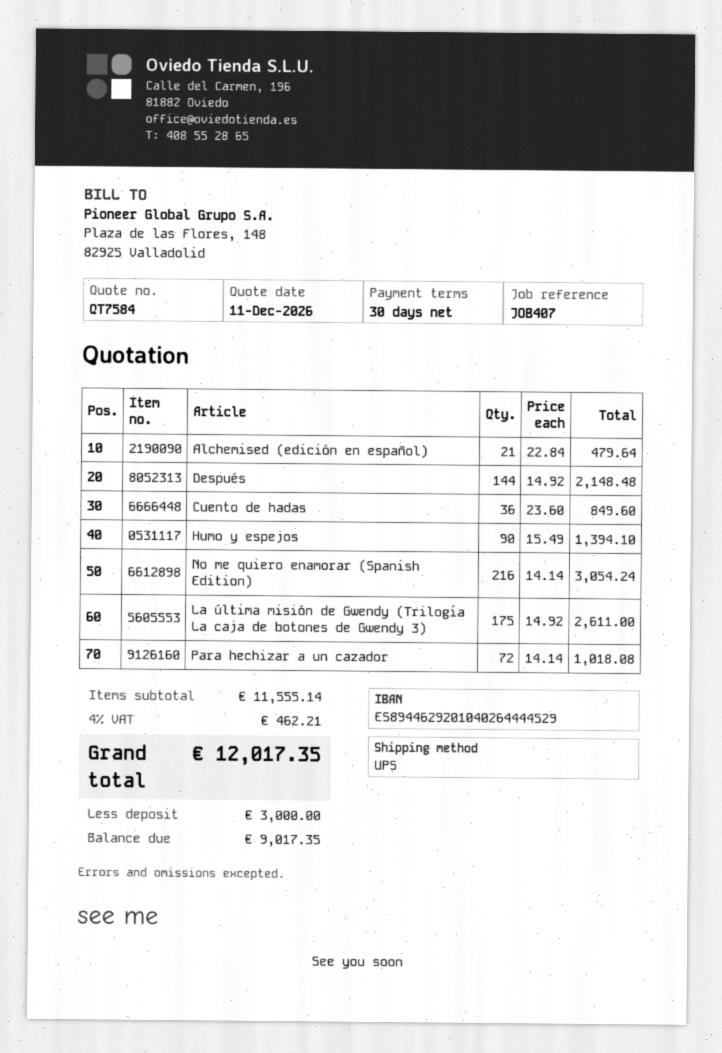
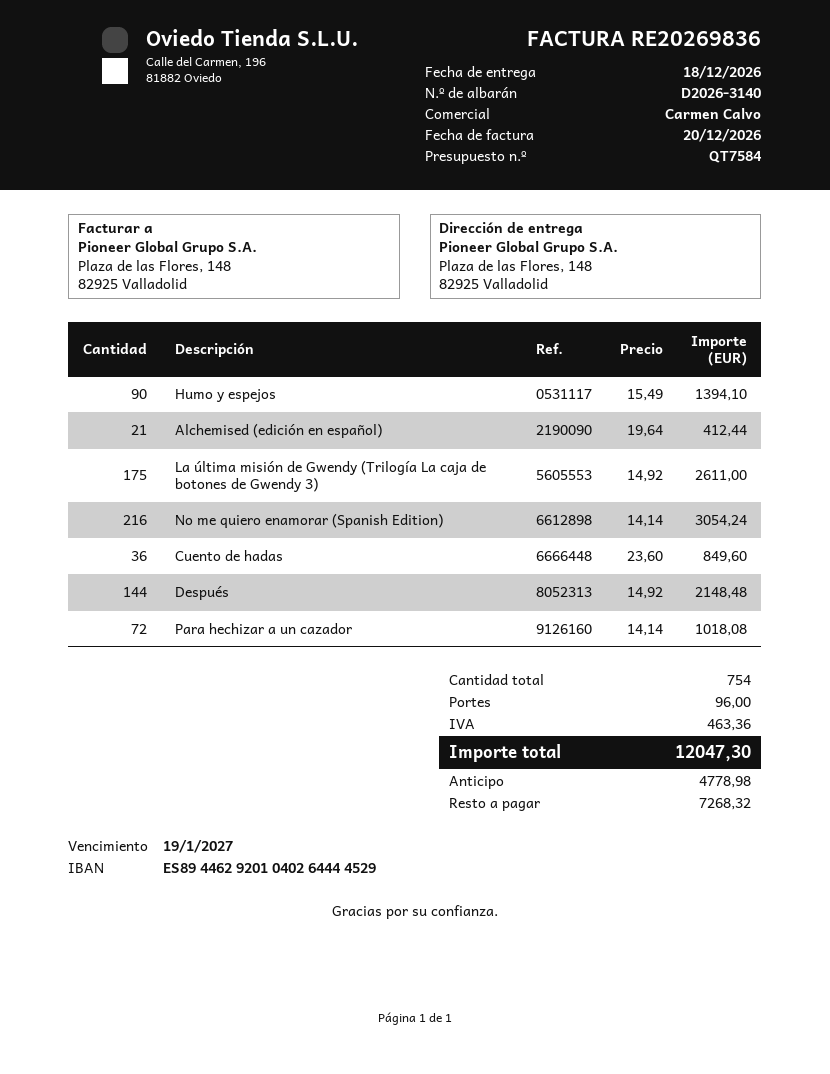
Alchemised (edición en español): 21 x 22.84 = 479.64 -> 21 x 19.64 = 412.44
shipping: none -> 96.00
tax: 462.21 -> 463.36
total: 12017.35 -> 12047.30
deposit: 3000.00 -> 4778.98
balance: 9017.35 -> 7268.32

